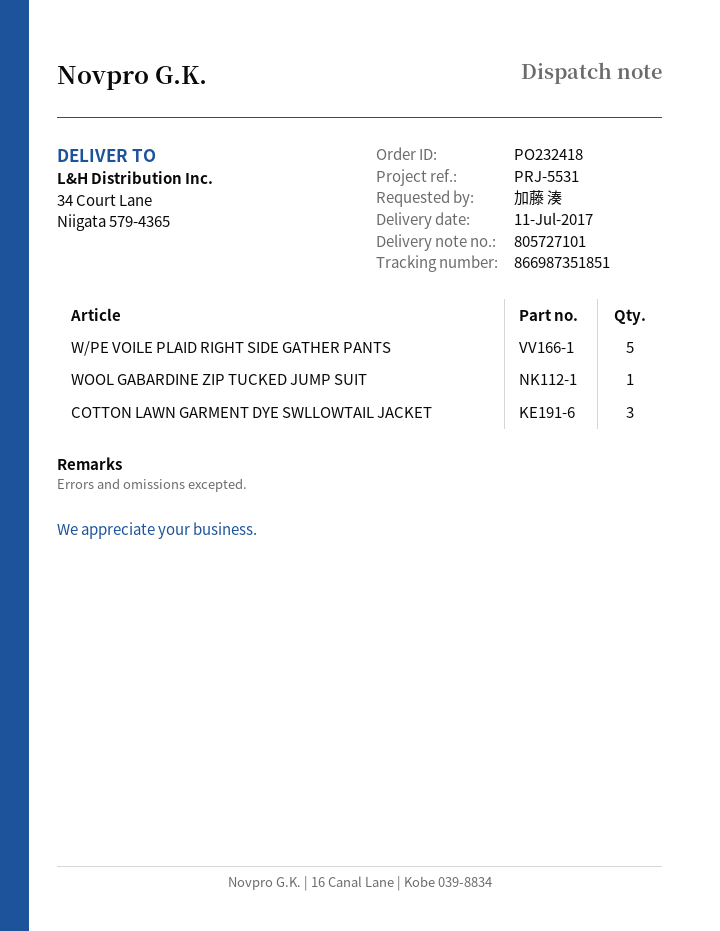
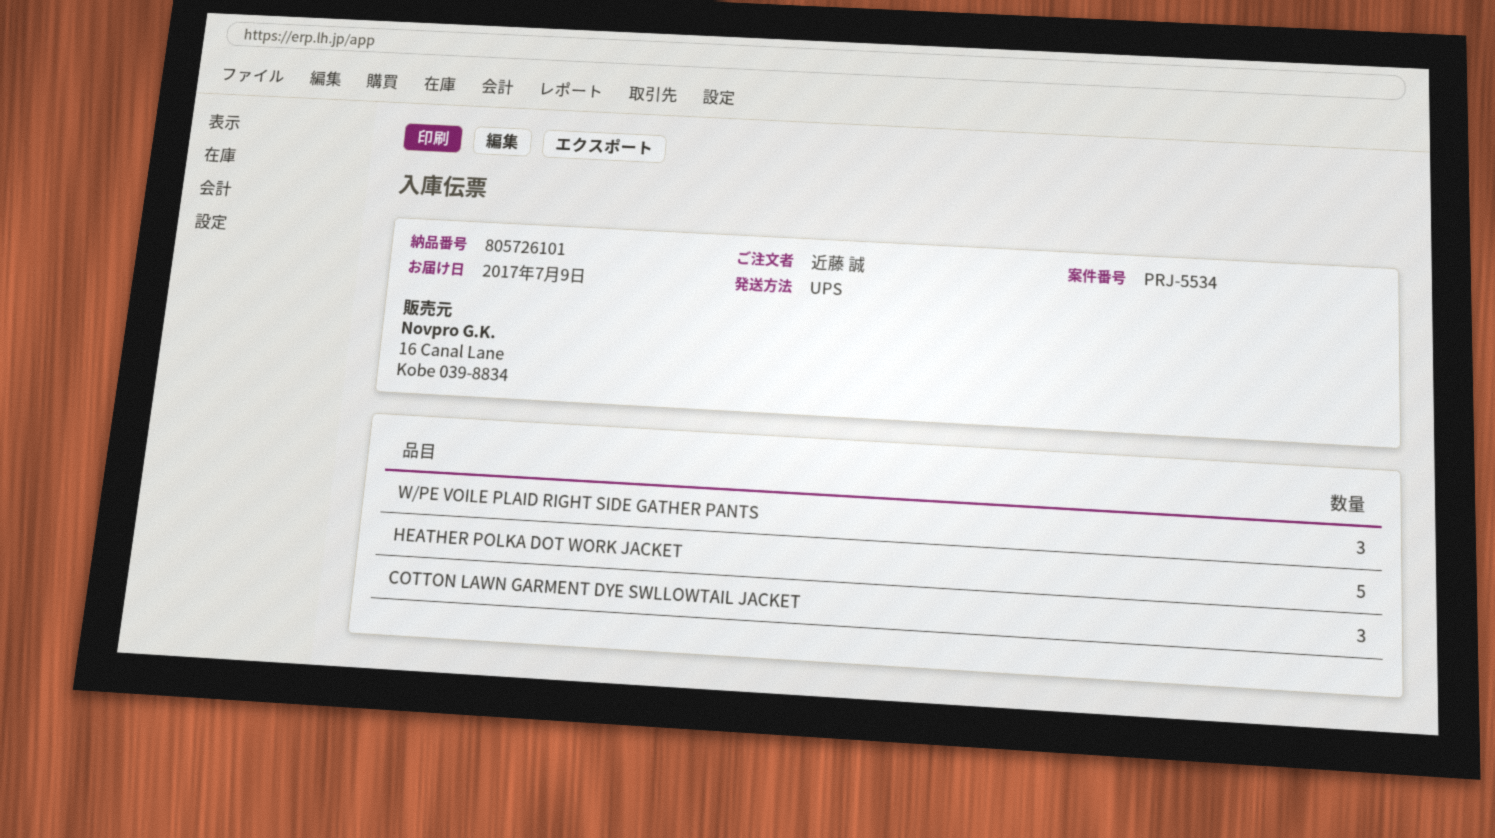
delivery note number: 805727101 -> 805726101
delivery date: 2017-07-11 -> 2017-07-09
reference: PRJ-5531 -> PRJ-5534
ordered by: 加藤 湊 -> 近藤 誠
W/PE VOILE PLAID RIGHT SIDE GATHER PANTS: 5 -> 3
WOOL GABARDINE ZIP TUCKED JUMP SUIT: 1 -> none
HEATHER POLKA DOT WORK JACKET: none -> 5

